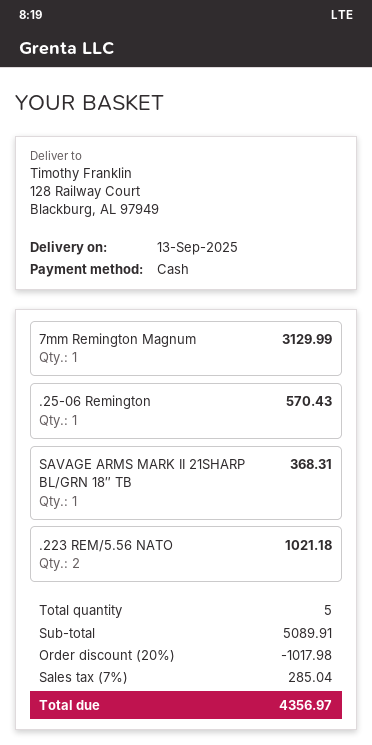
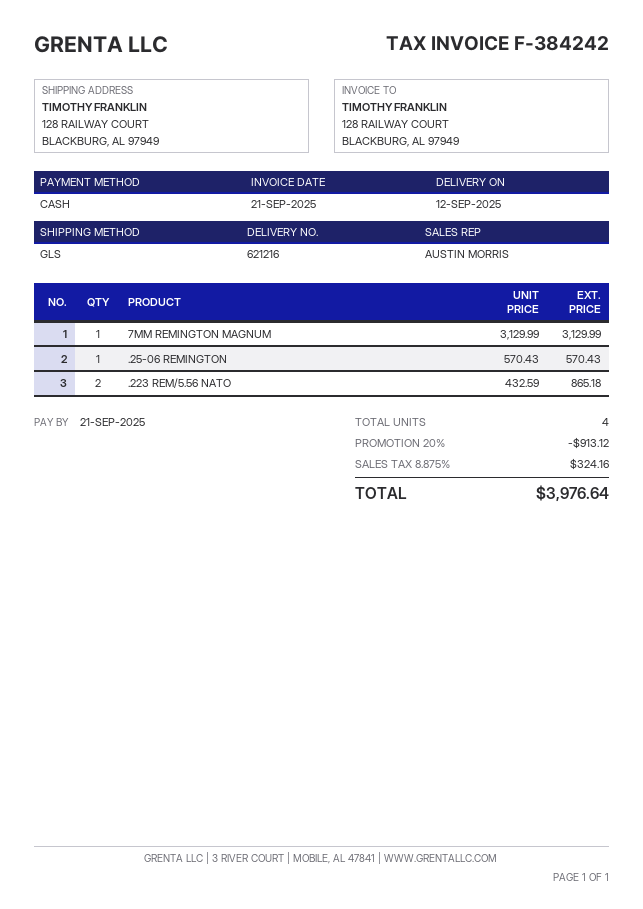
delivery date: 2025-09-13 -> 2025-09-12
SAVAGE ARMS MARK II 21SHARP BL/GRN 18″ TB: 1 for 368.31 -> none
.223 REM/5.56 NATO: 2 for 1021.18 -> 2 for 865.18
total quantity: 5 -> 4
discount: 20% = 1017.98 -> 20% = 913.12
tax: 7% = 285.04 -> 8.875% = 324.16
total: 4356.97 -> 3976.64

